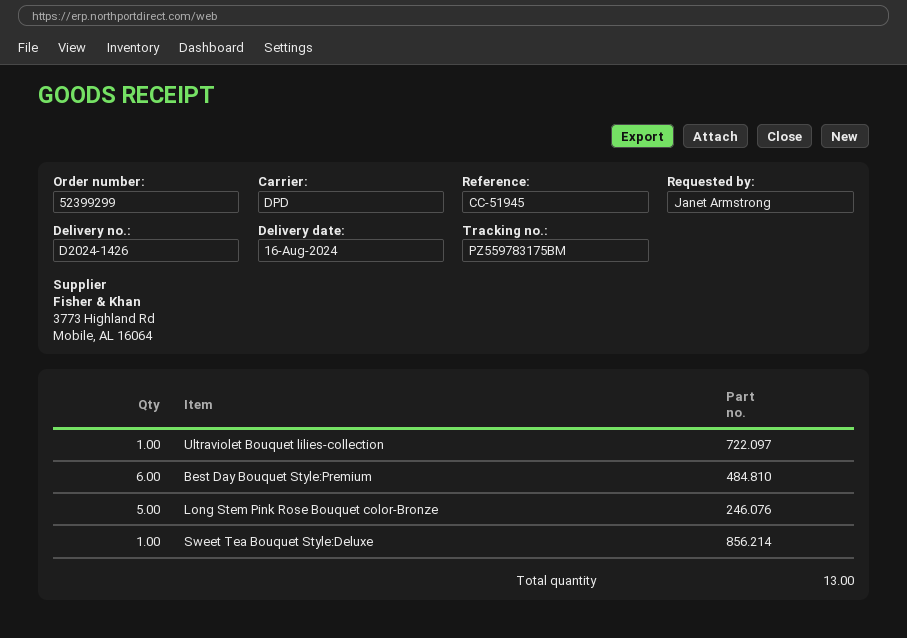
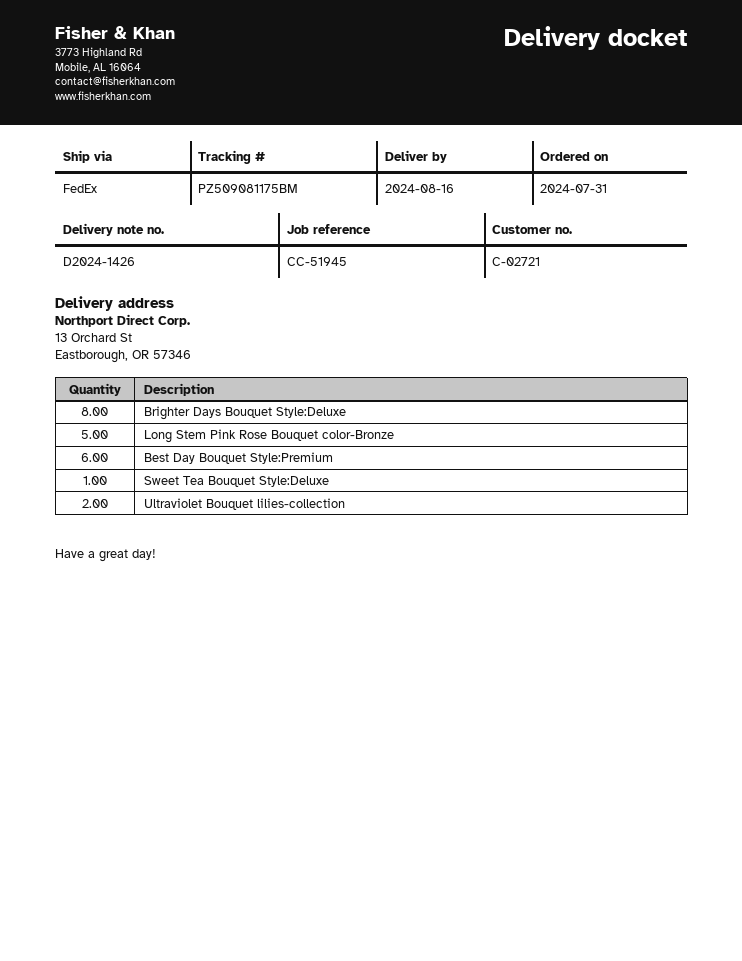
shipping method: DPD -> FedEx
tracking number: PZ559783175BM -> PZ509081175BM
Ultraviolet Bouquet lilies-collection: 1 -> 2
Brighter Days Bouquet Style:Deluxe: none -> 8

